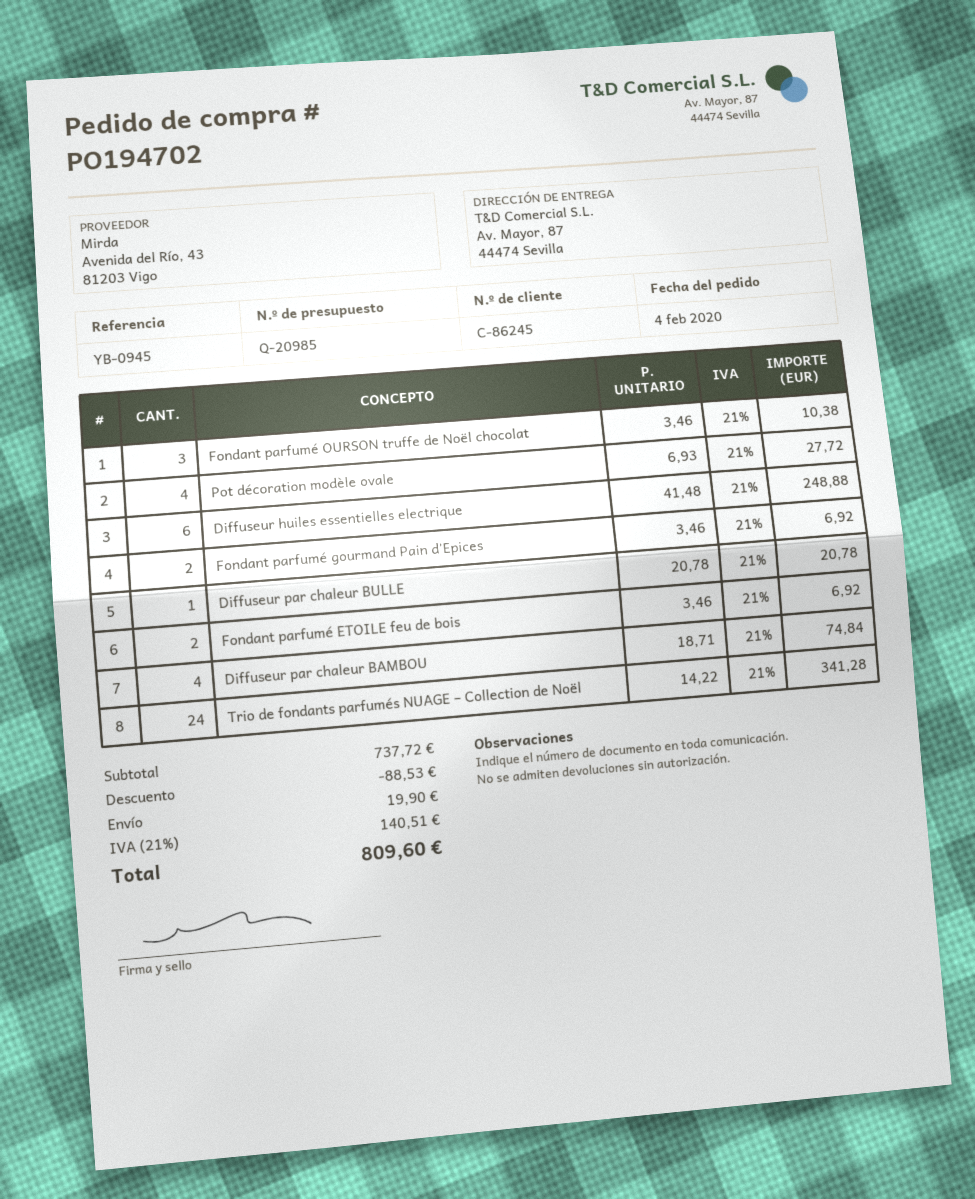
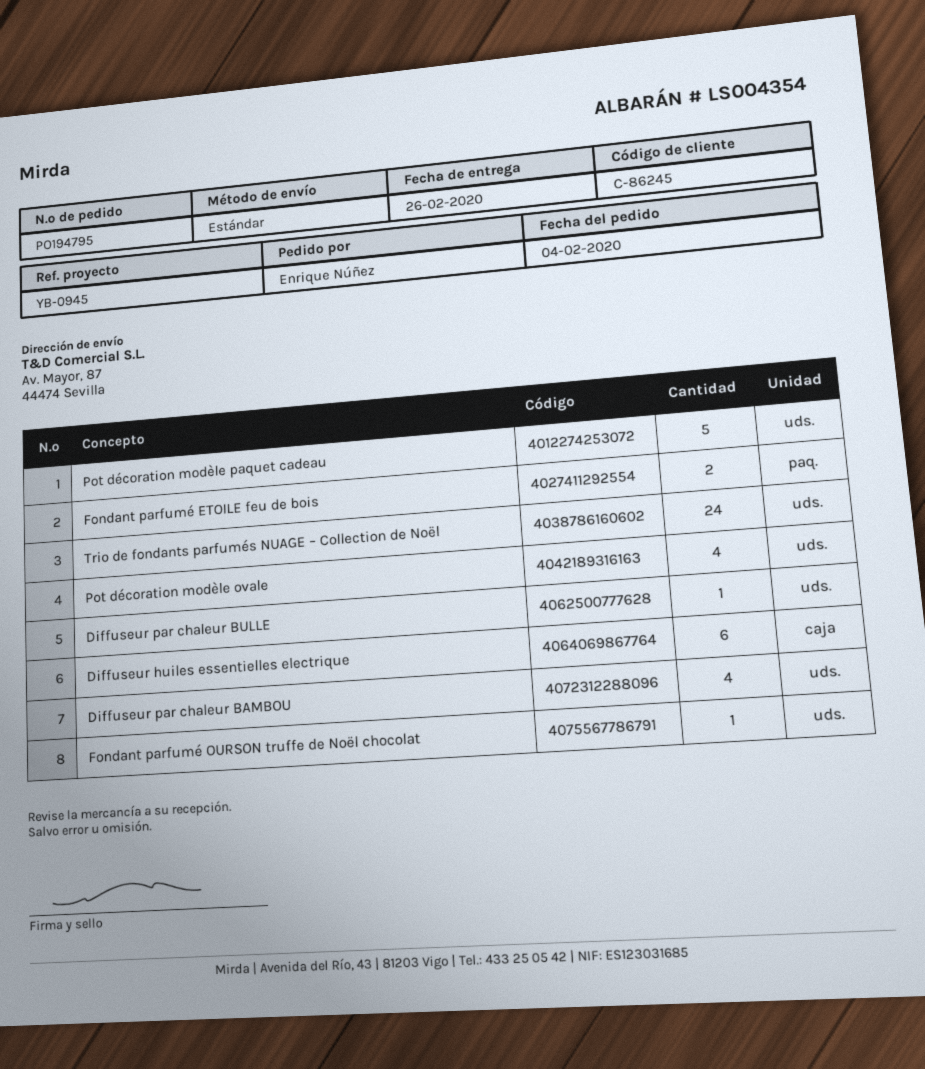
order number: PO194702 -> PO194795
Fondant parfumé OURSON truffe de Noël chocolat: 3 -> 1
Fondant parfumé gourmand Pain d'Epices: 2 -> none
Pot décoration modèle paquet cadeau: none -> 5

